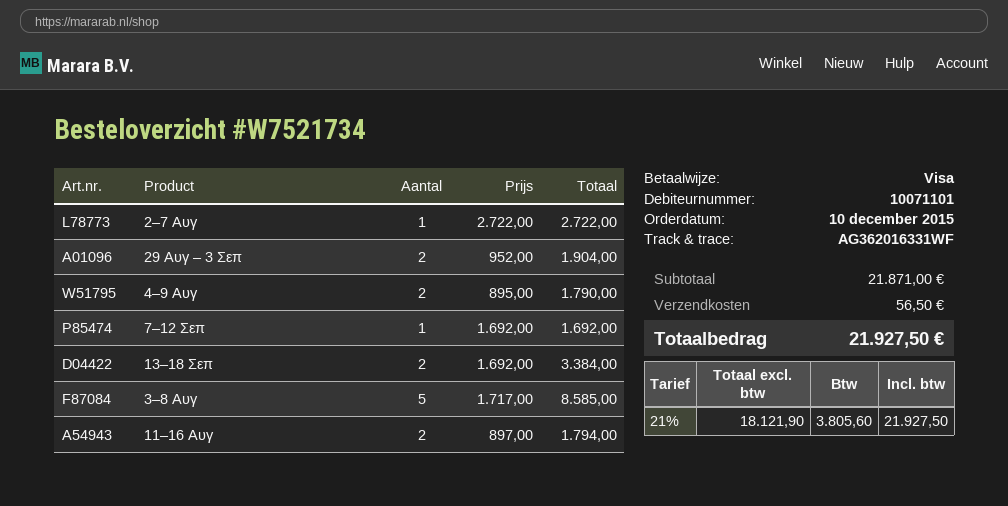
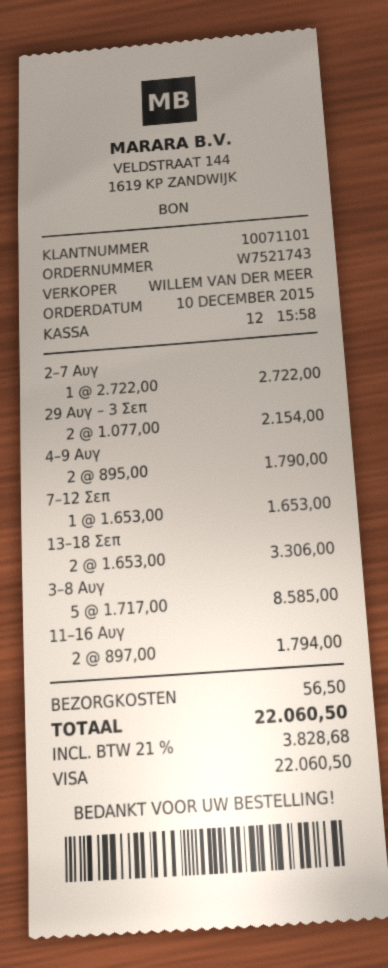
order number: W7521734 -> W7521743
29 Αυγ – 3 Σεπ: 2 x 952.00 = 1904.00 -> 2 x 1077.00 = 2154.00
7–12 Σεπ: 1 x 1692.00 = 1692.00 -> 1 x 1653.00 = 1653.00
13–18 Σεπ: 2 x 1692.00 = 3384.00 -> 2 x 1653.00 = 3306.00
tax: 21% = 3805.60 -> 21% = 3828.68
total: 21927.50 -> 22060.50

